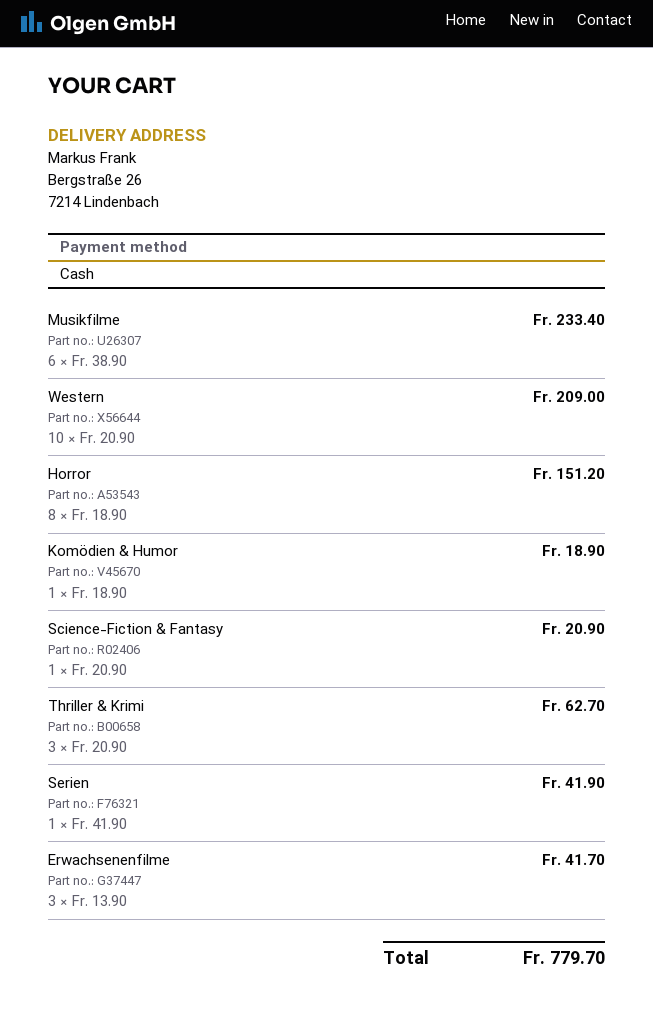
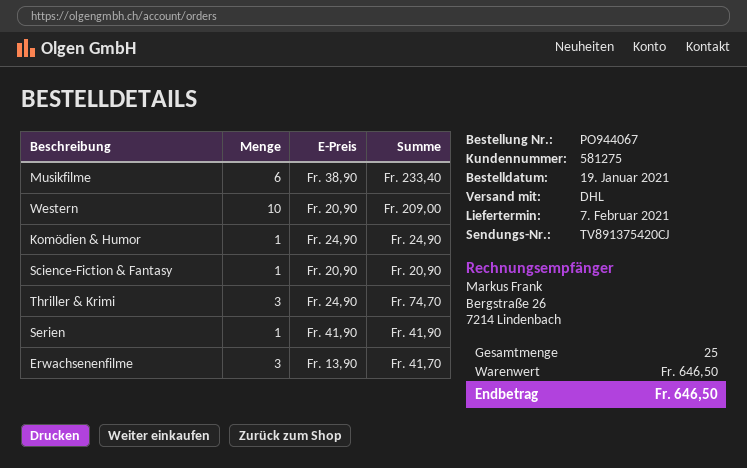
Horror: 8 x 18.90 = 151.20 -> none
Komödien & Humor: 1 x 18.90 = 18.90 -> 1 x 24.90 = 24.90
Thriller & Krimi: 3 x 20.90 = 62.70 -> 3 x 24.90 = 74.70
total: 779.70 -> 646.50

